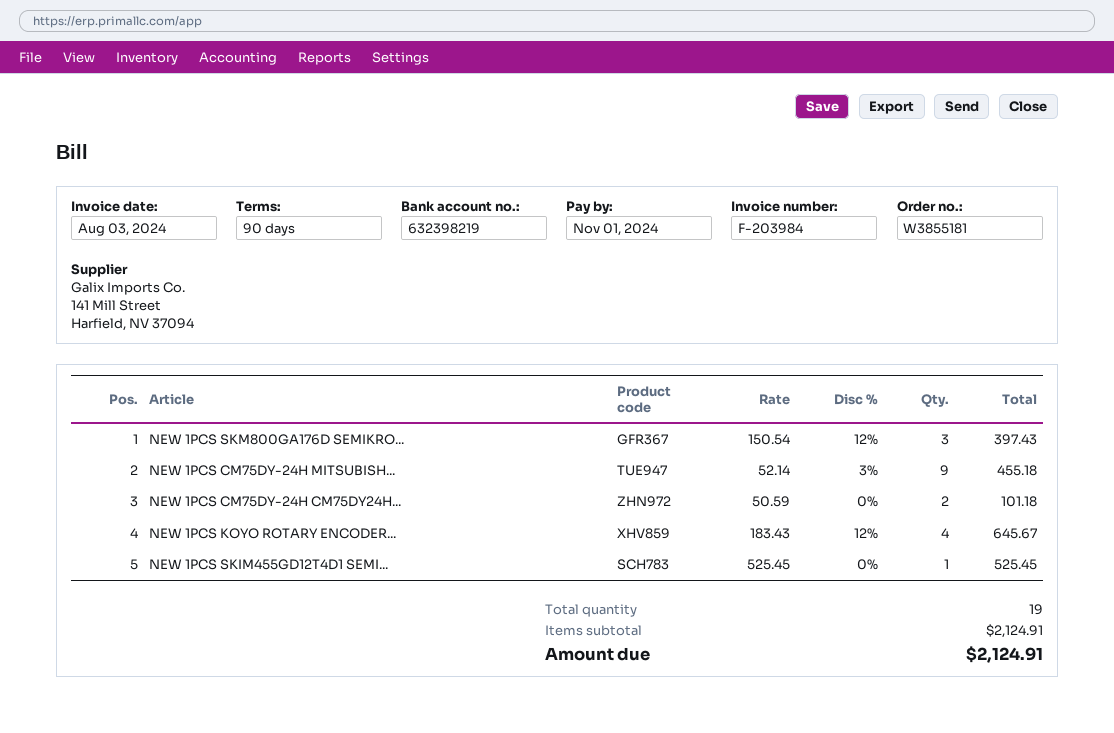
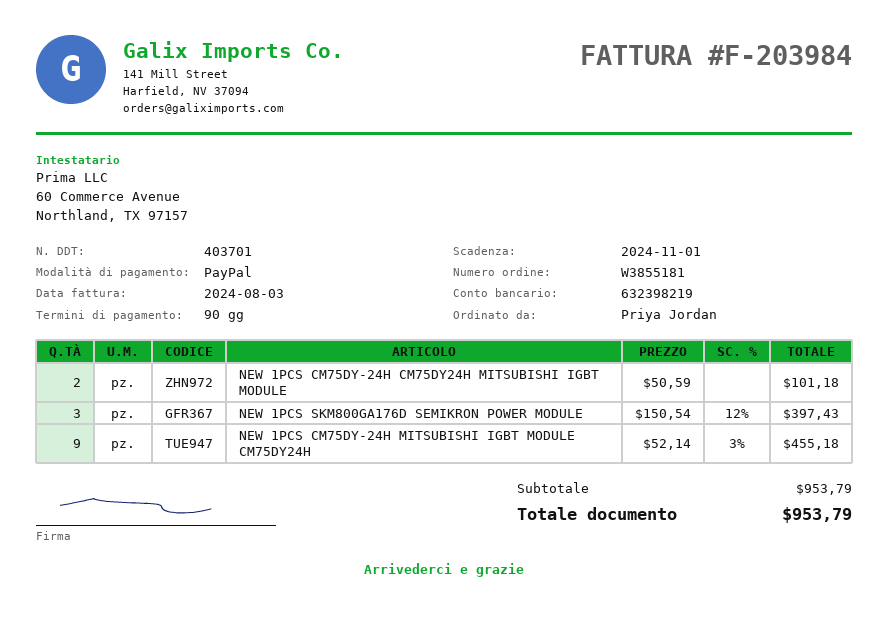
NEW 1PCS KOYO ROTARY ENCODER...: 4 x 183.43 - 12% = 645.67 -> none
NEW 1PCS SKIM455GD12T4D1 SEMI...: 1 x 525.45 = 525.45 -> none
subtotal: 2124.91 -> 953.79
total: 2124.91 -> 953.79

